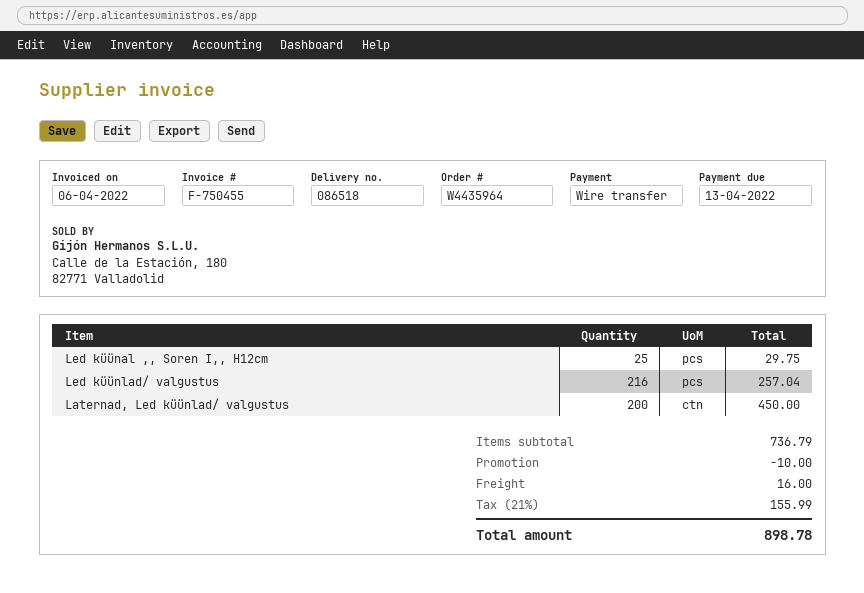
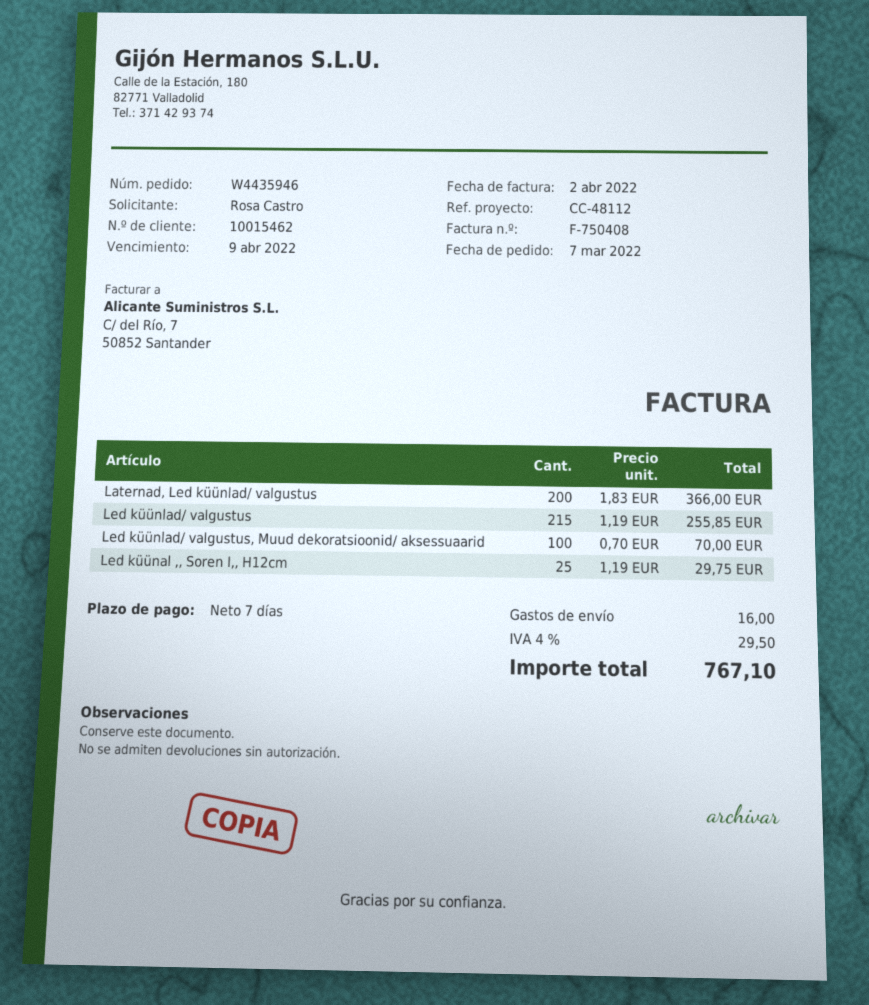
order number: W4435964 -> W4435946
invoice number: F-750455 -> F-750408
invoice date: 2022-04-06 -> 2022-04-02
due date: 2022-04-13 -> 2022-04-09
Led küünlad/ valgustus: 216 for 257.04 -> 215 for 255.85
Laternad, Led küünlad/ valgustus: 200 for 450.00 -> 200 for 366.00
Led küünlad/ valgustus, Muud dekoratsioonid/ aksessuaarid: none -> 100 for 70.00
discount: 10.00 -> none
tax: 21% = 155.99 -> 4% = 29.50
total: 898.78 -> 767.10

